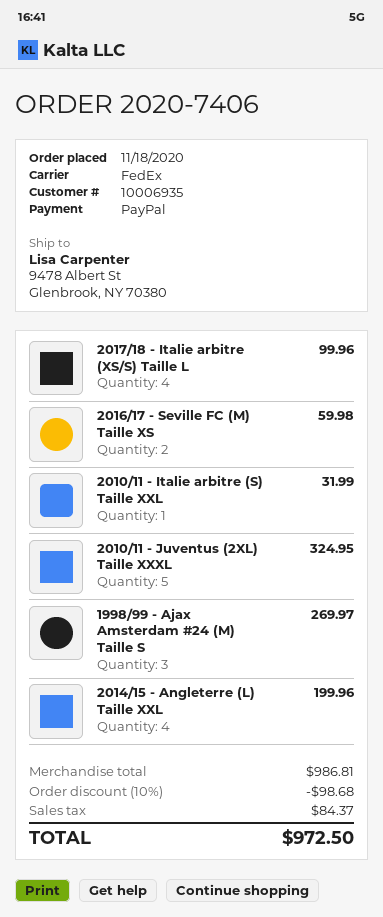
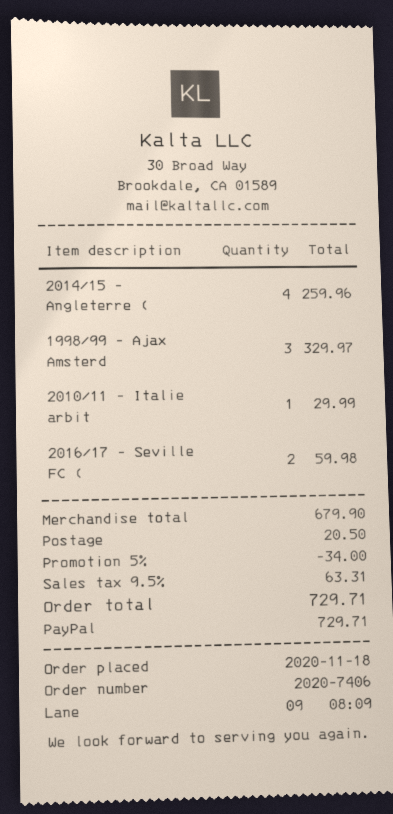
2017/18 - Italie arbitre (XS/S) Taille L: 4 for 99.96 -> none
2010/11 - Italie arbitre (S) Taille XXL: 1 for 31.99 -> 1 for 29.99
2010/11 - Juventus (2XL) Taille XXXL: 5 for 324.95 -> none
1998/99 - Ajax Amsterdam #24 (M) Taille S: 3 for 269.97 -> 3 for 329.97
2014/15 - Angleterre (L) Taille XXL: 4 for 199.96 -> 4 for 259.96
subtotal: 986.81 -> 679.90
discount: 10% = 98.68 -> 5% = 34.00
shipping: none -> 20.50
tax: 84.37 -> 63.31
total: 972.50 -> 729.71

